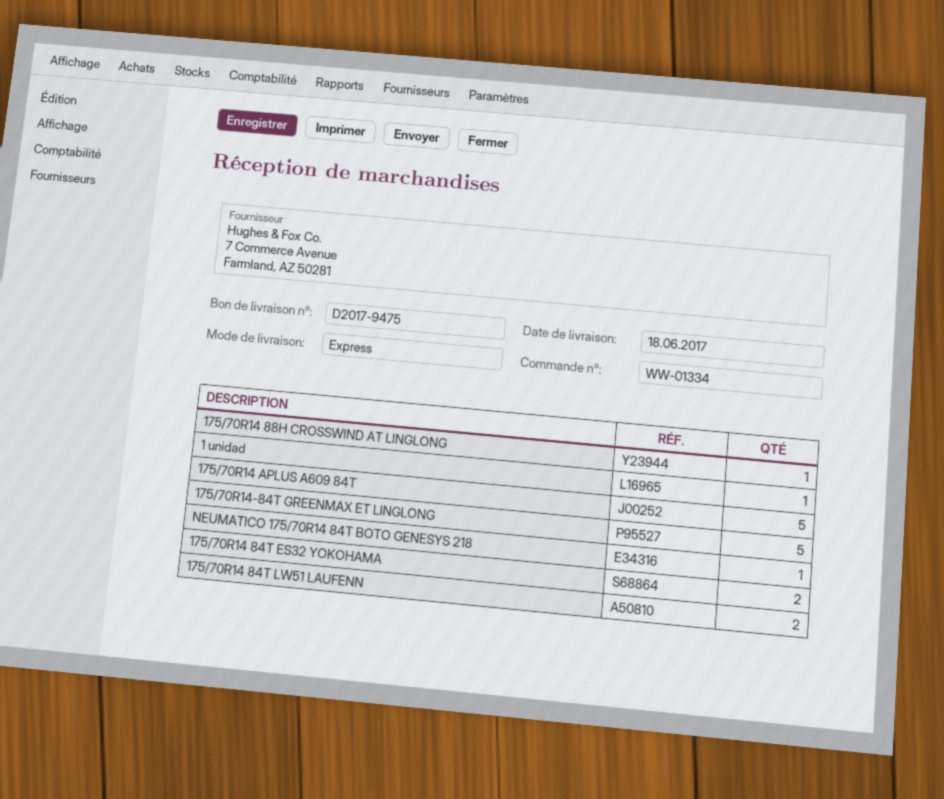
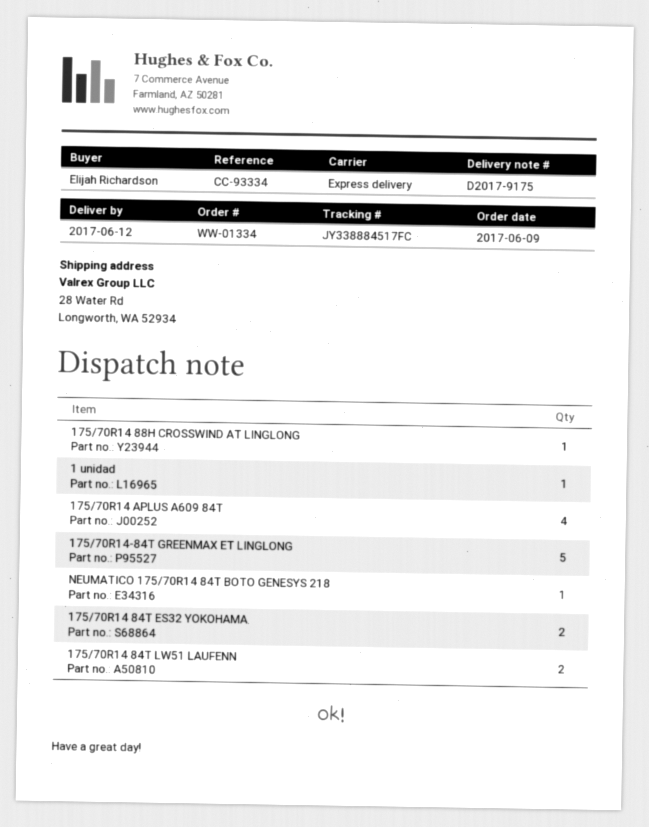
delivery note number: D2017-9475 -> D2017-9175
delivery date: 2017-06-18 -> 2017-06-12
175/70R14 APLUS A609 84T: 5 -> 4

